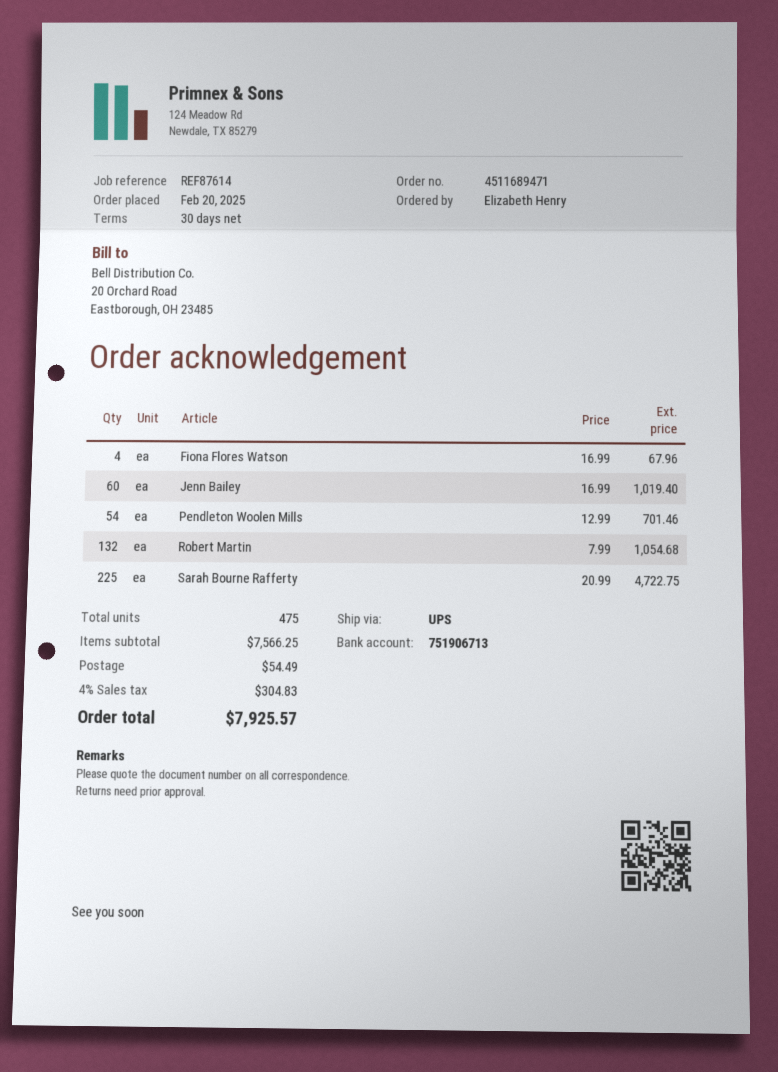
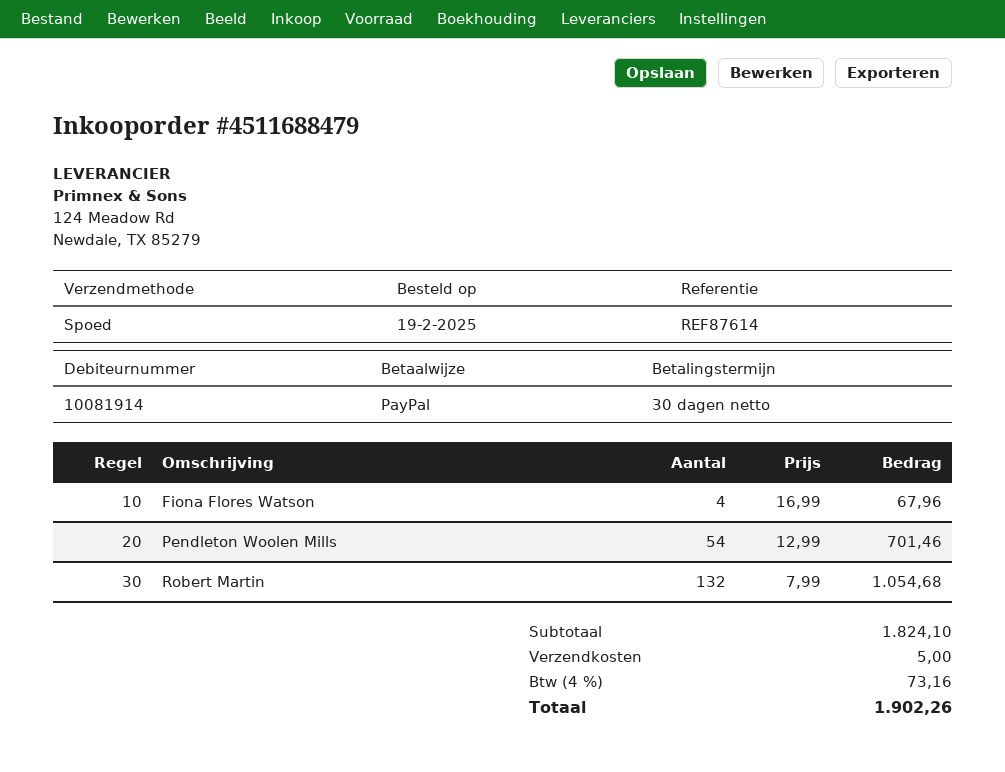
order number: 4511689471 -> 4511688479
order date: 2025-02-20 -> 2025-02-19
shipping method: UPS -> express
Jenn Bailey: 60 x 16.99 = 1019.40 -> none
Sarah Bourne Rafferty: 225 x 20.99 = 4722.75 -> none
subtotal: 7566.25 -> 1824.10
shipping: 54.49 -> 5.00
tax: 4% = 304.83 -> 4% = 73.16
total: 7925.57 -> 1902.26

